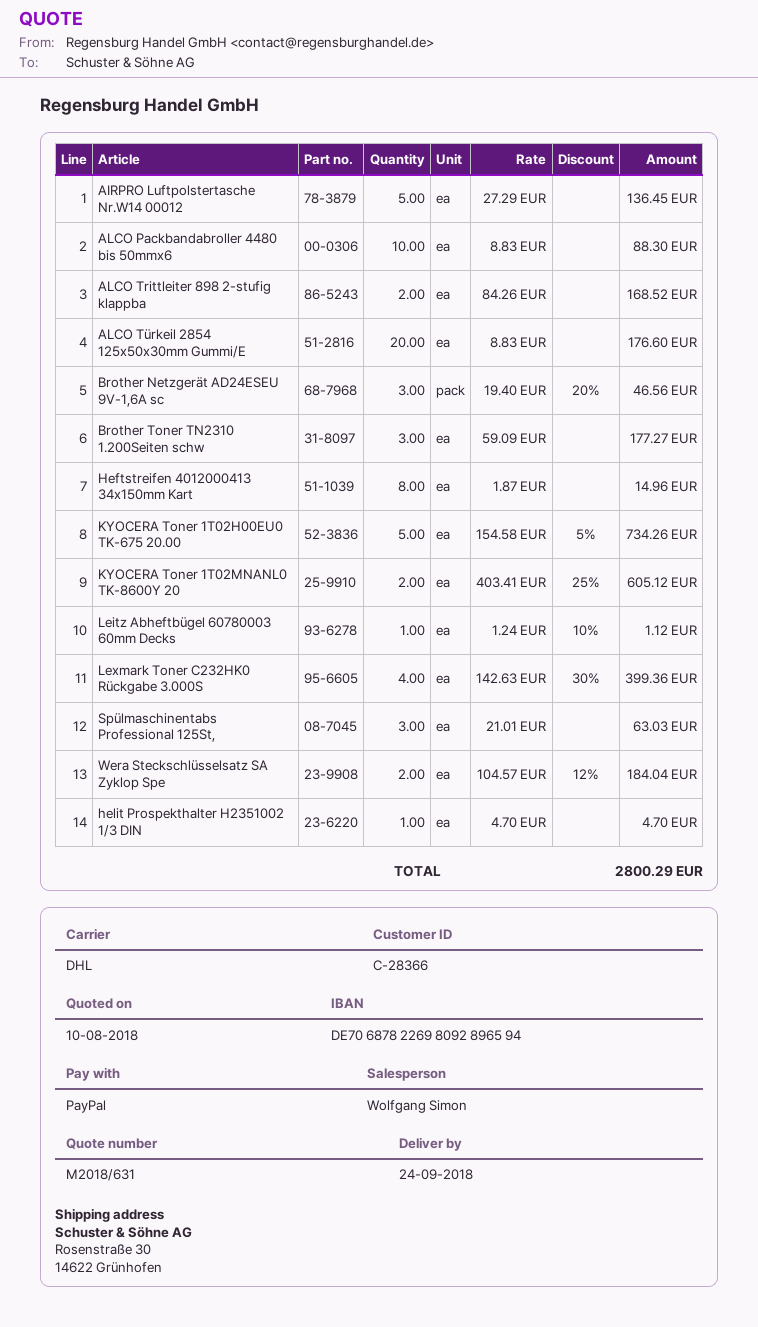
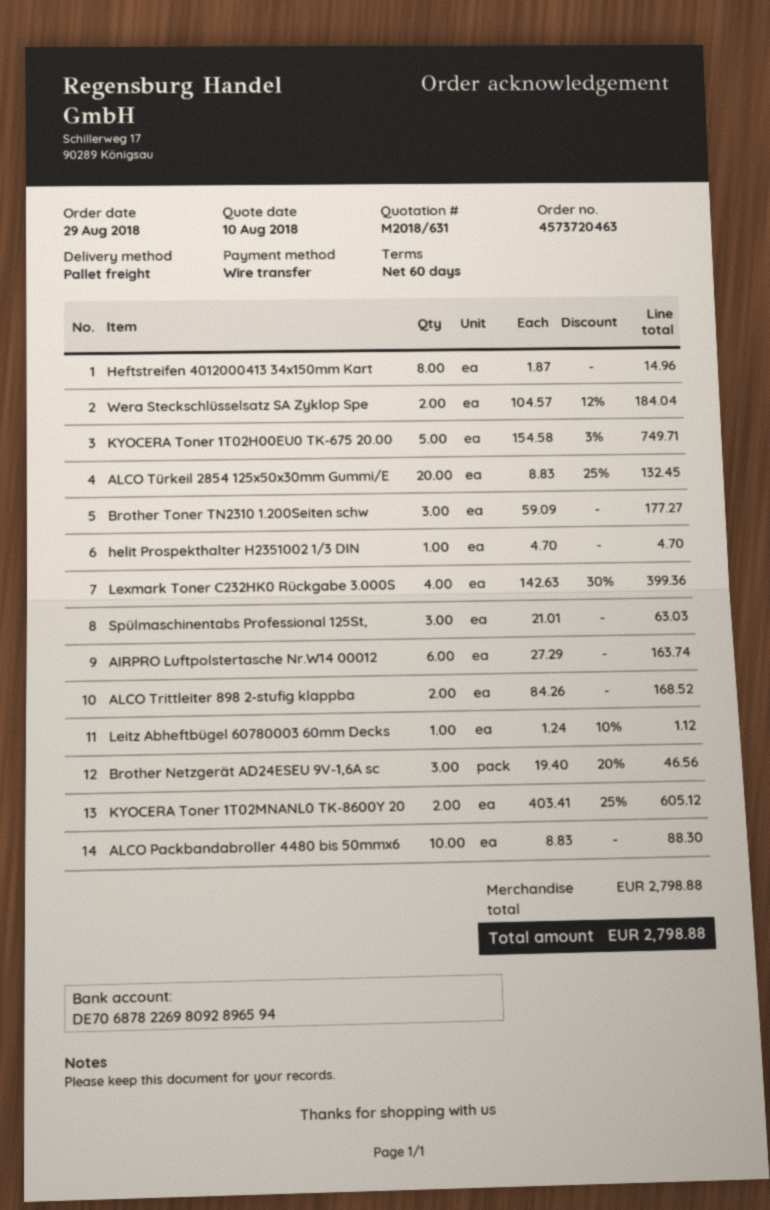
payment method: PayPal -> bank transfer
shipping method: DHL -> pallet freight
AIRPRO Luftpolstertasche Nr.W14 00012: 5 x 27.29 = 136.45 -> 6 x 27.29 = 163.74
ALCO Türkeil 2854 125x50x30mm Gummi/E: 20 x 8.83 = 176.60 -> 20 x 8.83 - 25% = 132.45
KYOCERA Toner 1T02H00EU0 TK-675 20.00: 5 x 154.58 - 5% = 734.26 -> 5 x 154.58 - 3% = 749.71
total: 2800.29 -> 2798.88

